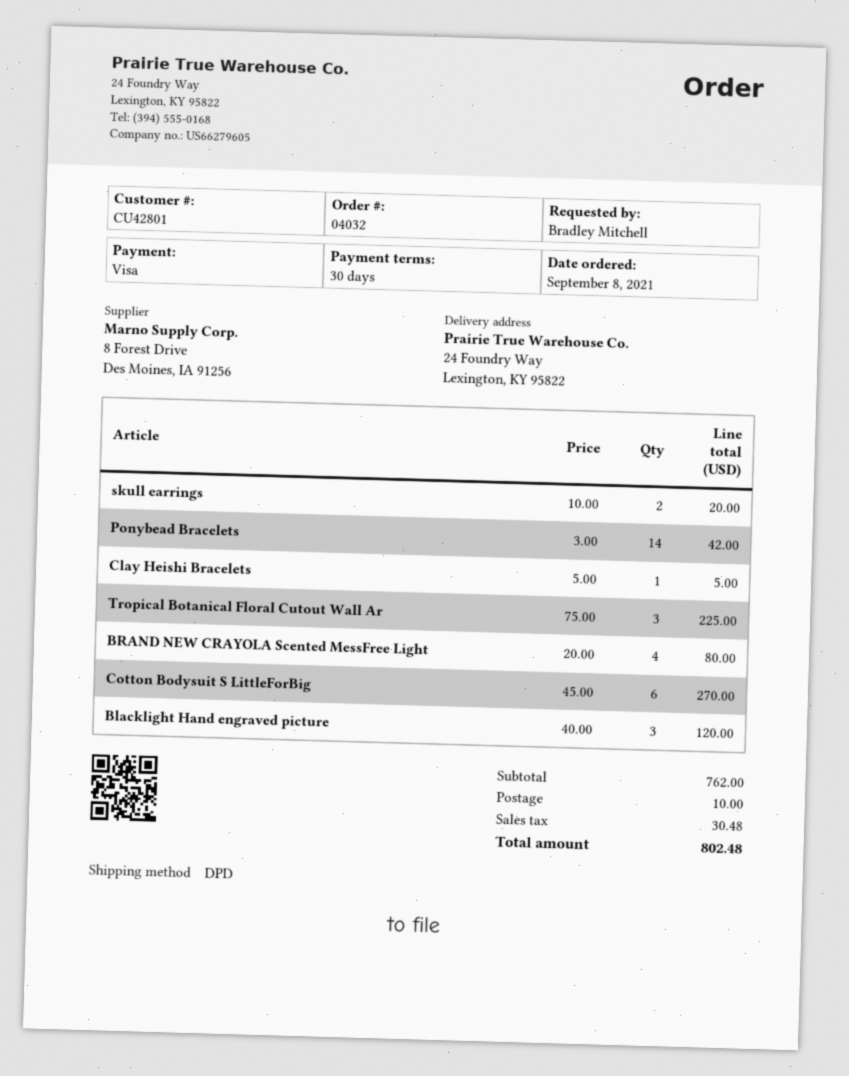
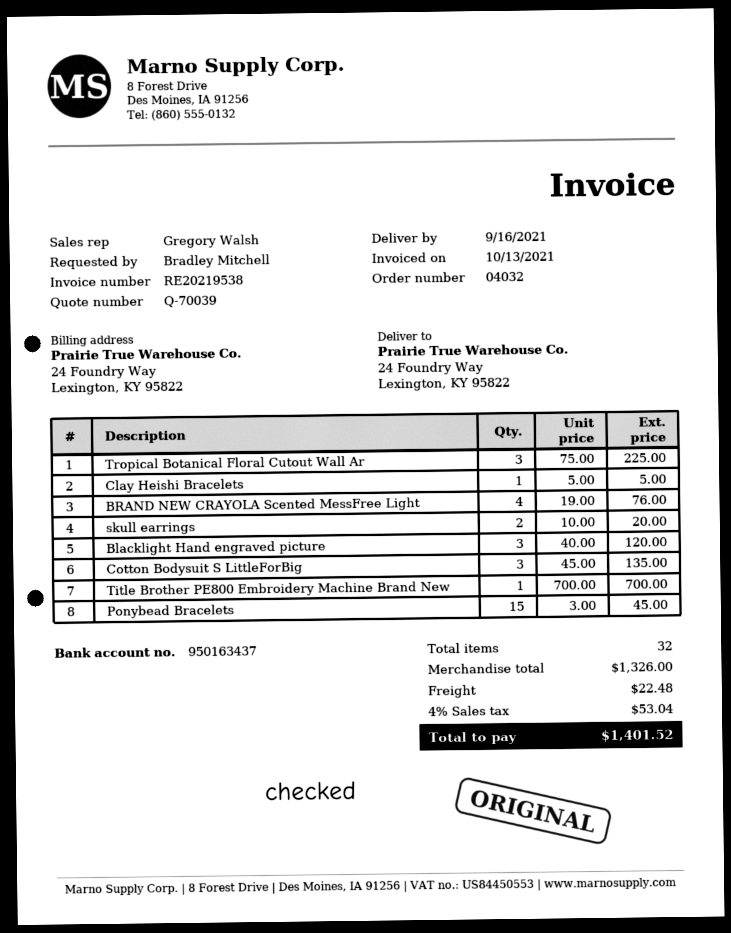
Ponybead Bracelets: 14 x 3.00 = 42.00 -> 15 x 3.00 = 45.00
BRAND NEW CRAYOLA Scented MessFree Light: 4 x 20.00 = 80.00 -> 4 x 19.00 = 76.00
Cotton Bodysuit S LittleForBig: 6 x 45.00 = 270.00 -> 3 x 45.00 = 135.00
Title Brother PE800 Embroidery Machine Brand New: none -> 1 x 700.00 = 700.00
subtotal: 762.00 -> 1326.00
shipping: 10.00 -> 22.48
tax: 30.48 -> 53.04
total: 802.48 -> 1401.52

